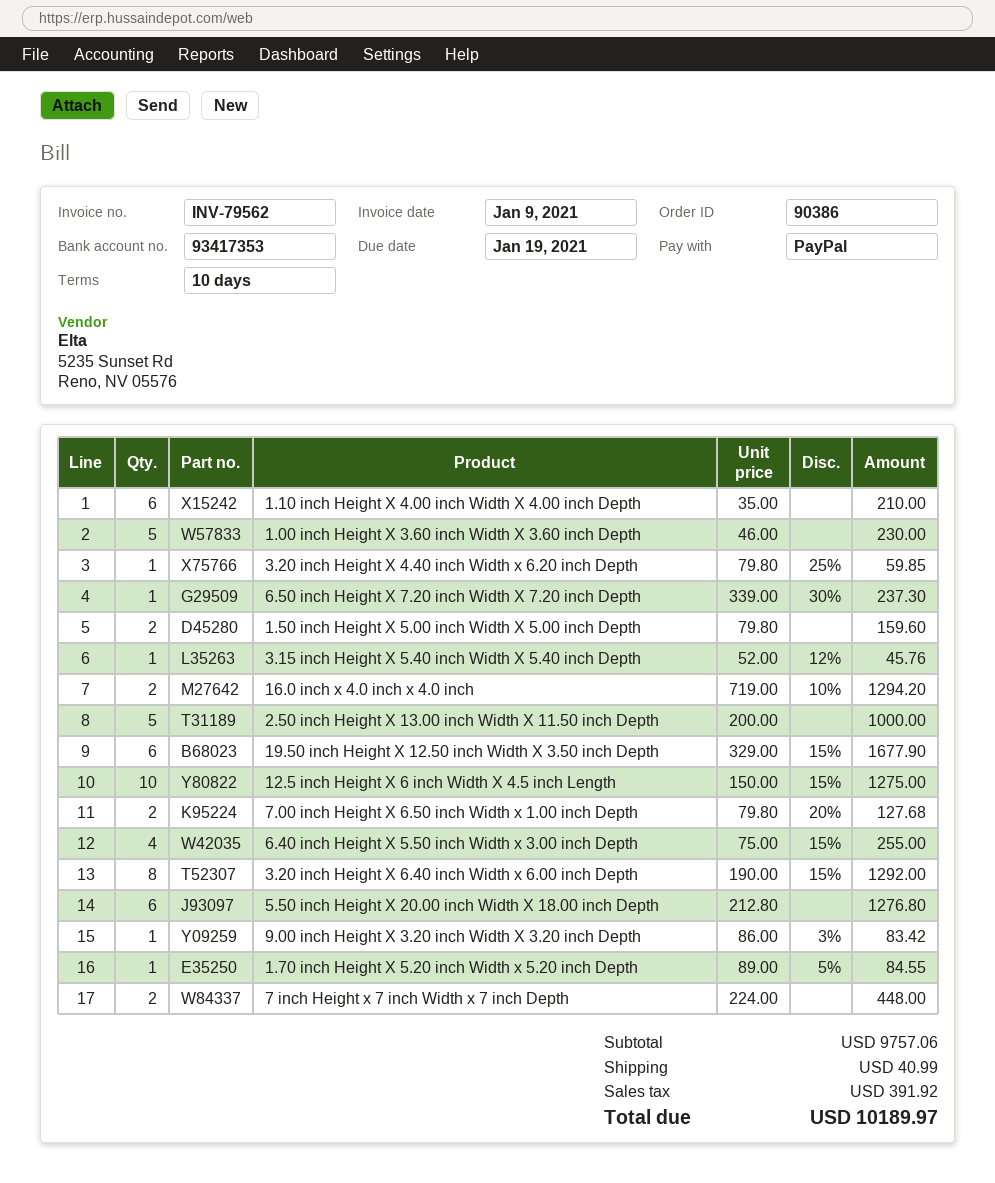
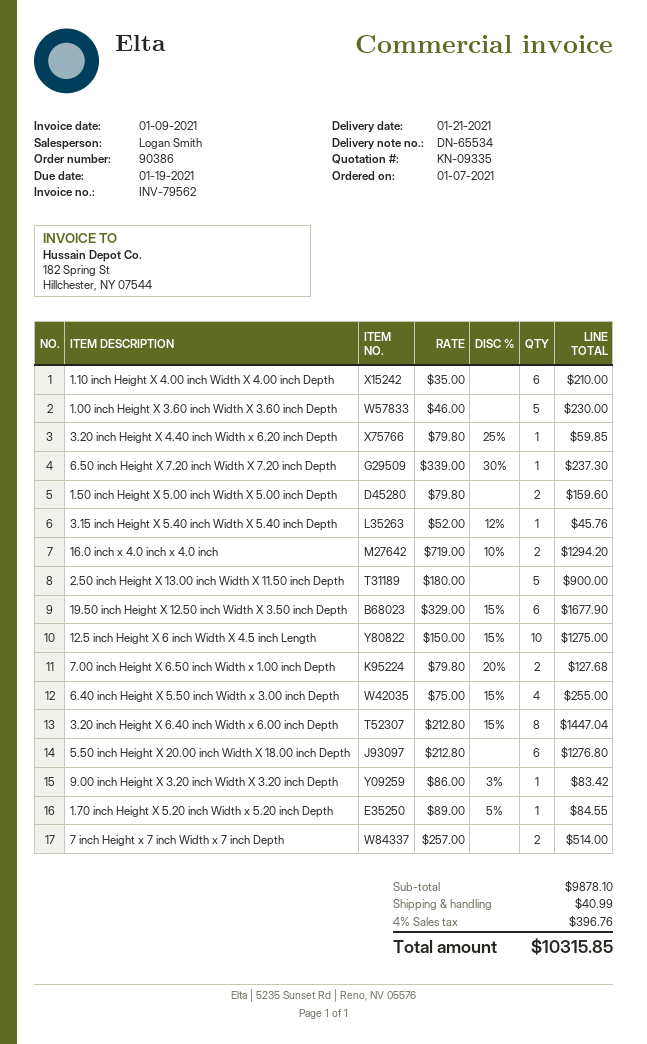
2.50 inch Height X 13.00 inch Width X 11.50 inch Depth: 5 x 200.00 = 1000.00 -> 5 x 180.00 = 900.00
3.20 inch Height X 6.40 inch Width x 6.00 inch Depth: 8 x 190.00 - 15% = 1292.00 -> 8 x 212.80 - 15% = 1447.04
7 inch Height x 7 inch Width x 7 inch Depth: 2 x 224.00 = 448.00 -> 2 x 257.00 = 514.00
subtotal: 9757.06 -> 9878.10
tax: 391.92 -> 396.76
total: 10189.97 -> 10315.85

